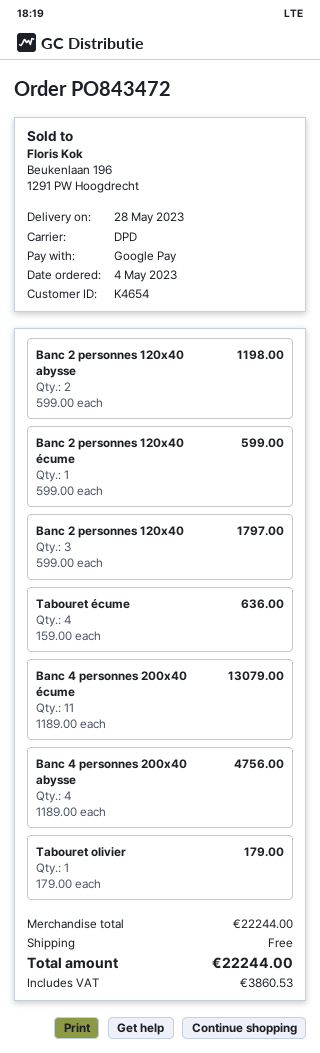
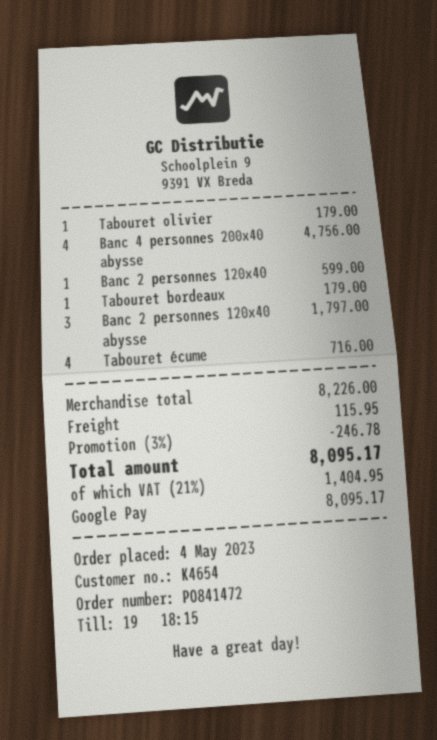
order number: PO843472 -> PO841472
Banc 2 personnes 120x40 abysse: 2 for 1198.00 -> 3 for 1797.00
Banc 2 personnes 120x40 écume: 1 for 599.00 -> none
Banc 2 personnes 120x40: 3 for 1797.00 -> 1 for 599.00
Tabouret écume: 4 for 636.00 -> 4 for 716.00
Banc 4 personnes 200x40 écume: 11 for 13079.00 -> none
Tabouret bordeaux: none -> 1 for 179.00
subtotal: 22244.00 -> 8226.00
discount: none -> 3% = 246.78
shipping: 0.00 -> 115.95
tax: 3860.53 -> 1404.95
total: 22244.00 -> 8095.17

